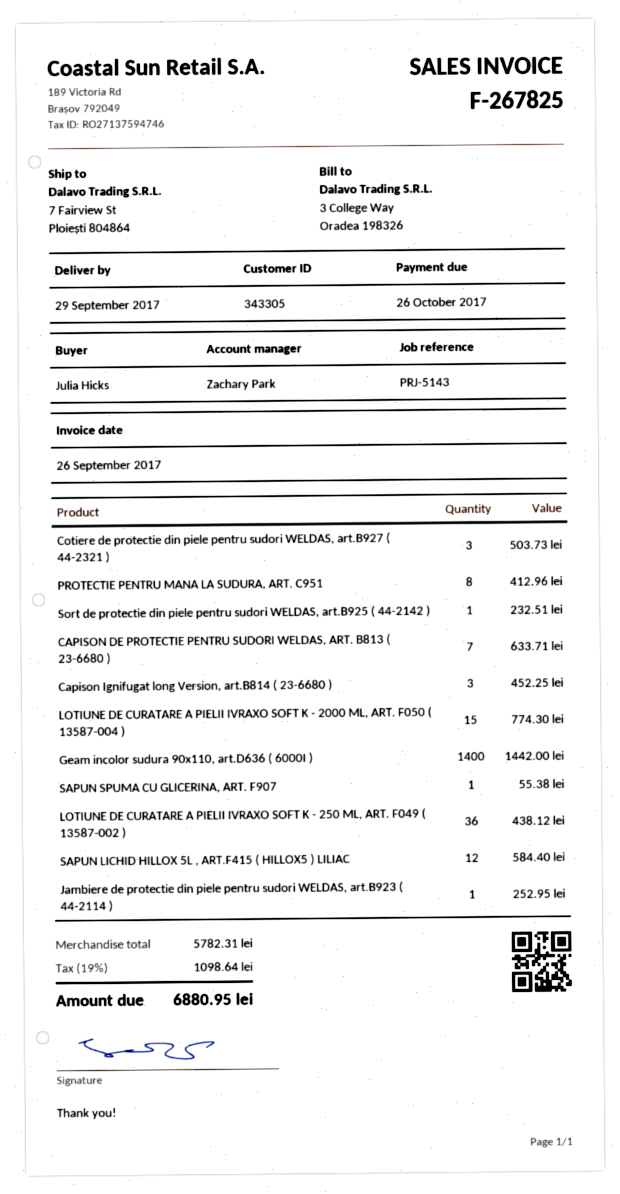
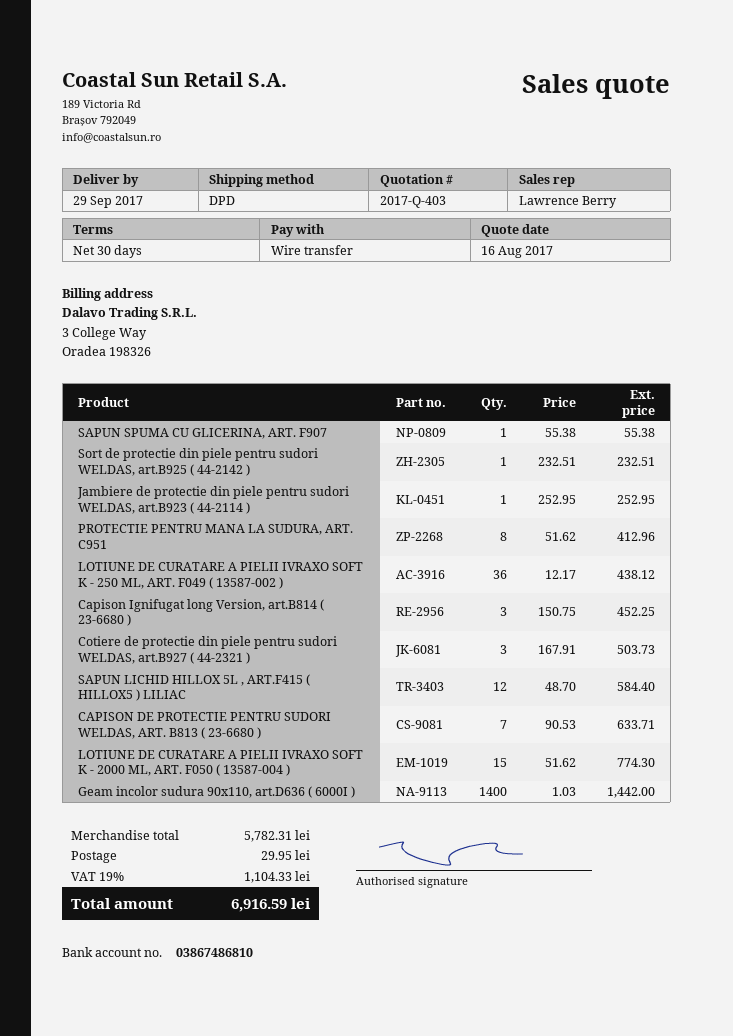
sales rep: Zachary Park -> Lawrence Berry
shipping: none -> 29.95
tax: 19% = 1098.64 -> 19% = 1104.33
total: 6880.95 -> 6916.59

